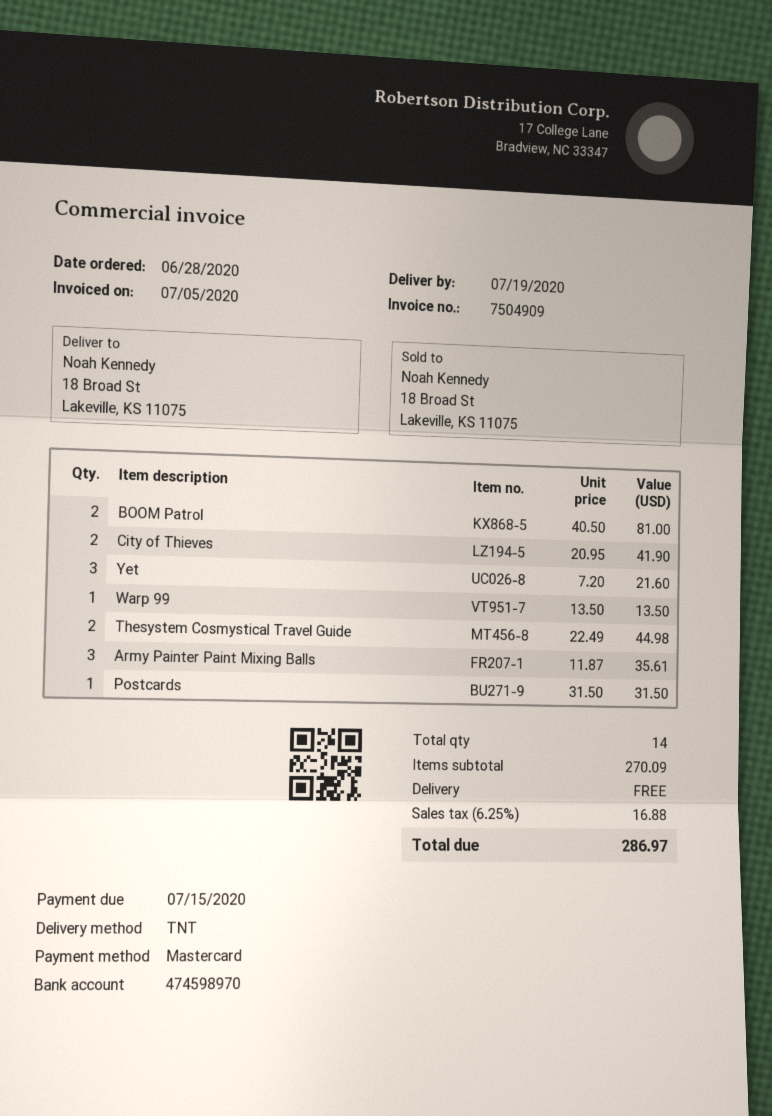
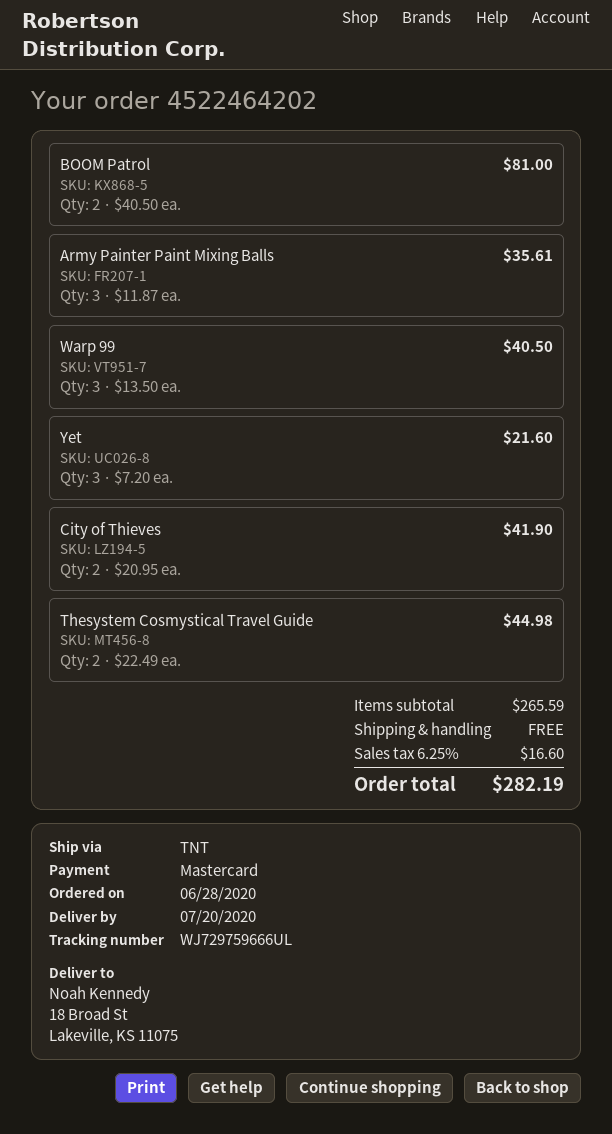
delivery date: 2020-07-19 -> 2020-07-20
Warp 99: 1 x 13.50 = 13.50 -> 3 x 13.50 = 40.50
Postcards: 1 x 31.50 = 31.50 -> none
subtotal: 270.09 -> 265.59
tax: 6.25% = 16.88 -> 6.25% = 16.60
total: 286.97 -> 282.19

